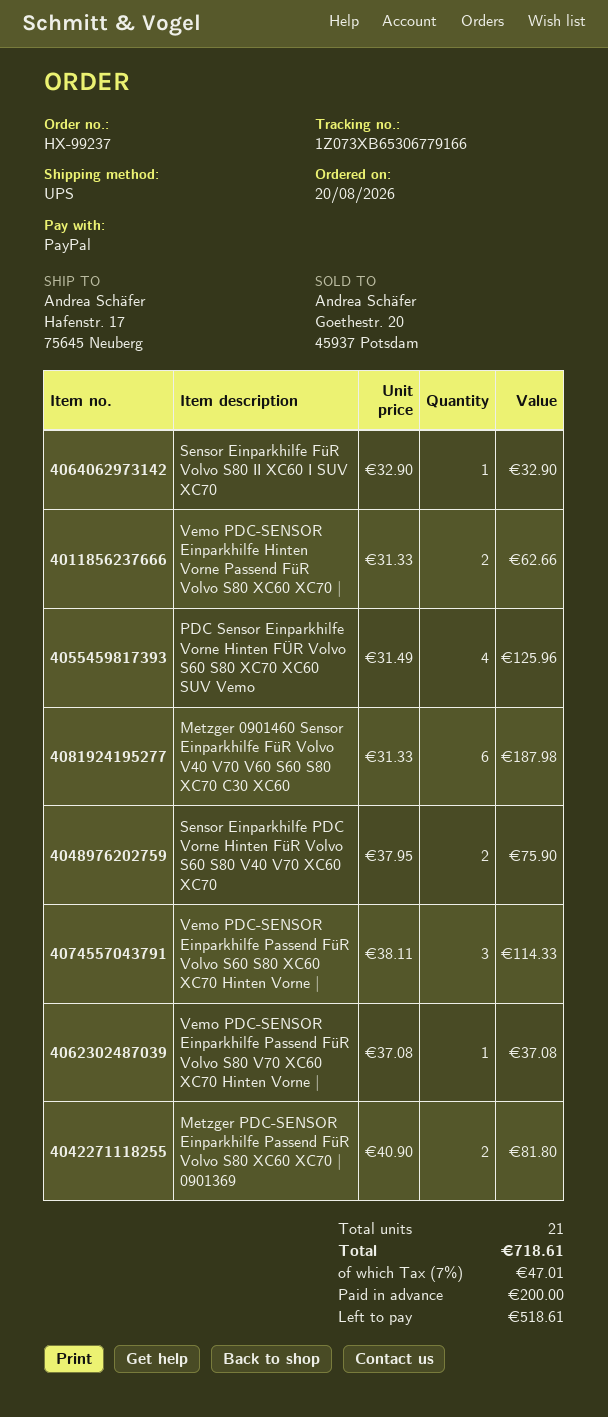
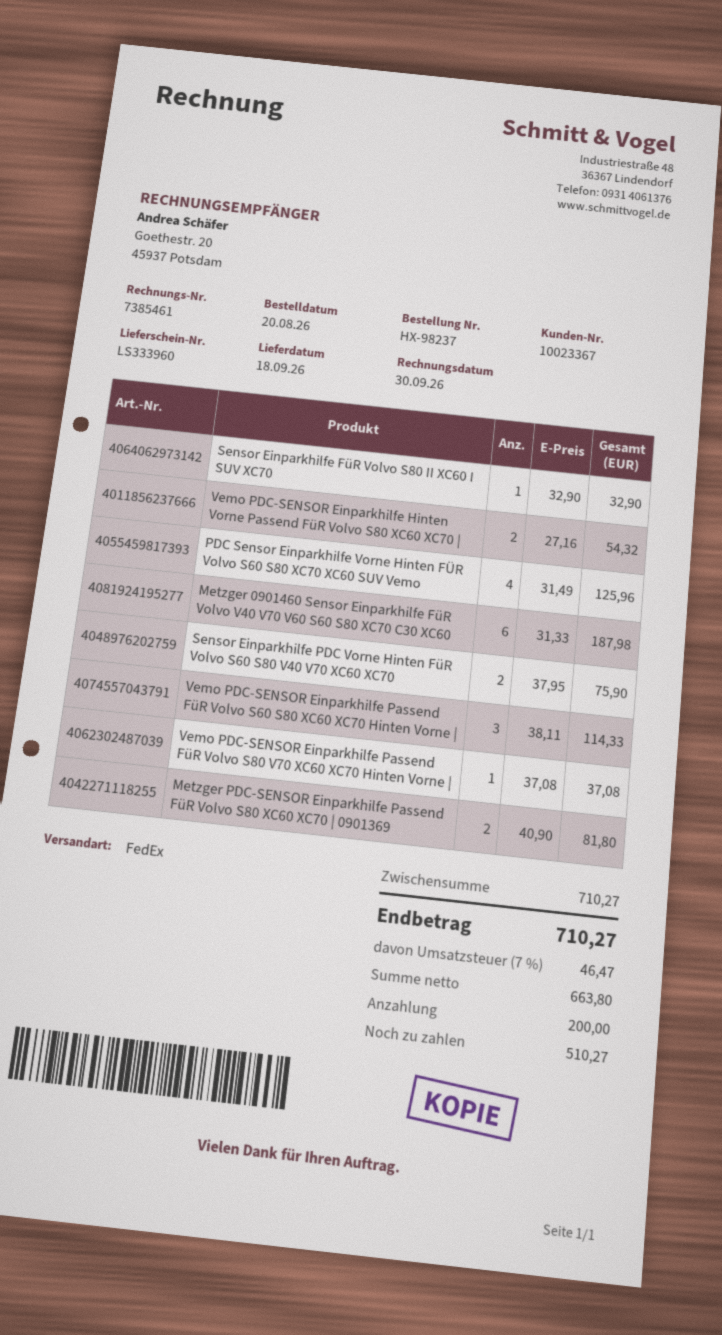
order number: HX-99237 -> HX-98237
shipping method: UPS -> FedEx
Vemo PDC-SENSOR Einparkhilfe Hinten Vorne Passend FüR Volvo S80 XC60 XC70 |: 2 x 31.33 = 62.66 -> 2 x 27.16 = 54.32
tax: 7% = 47.01 -> 7% = 46.47
total: 718.61 -> 710.27
balance: 518.61 -> 510.27

